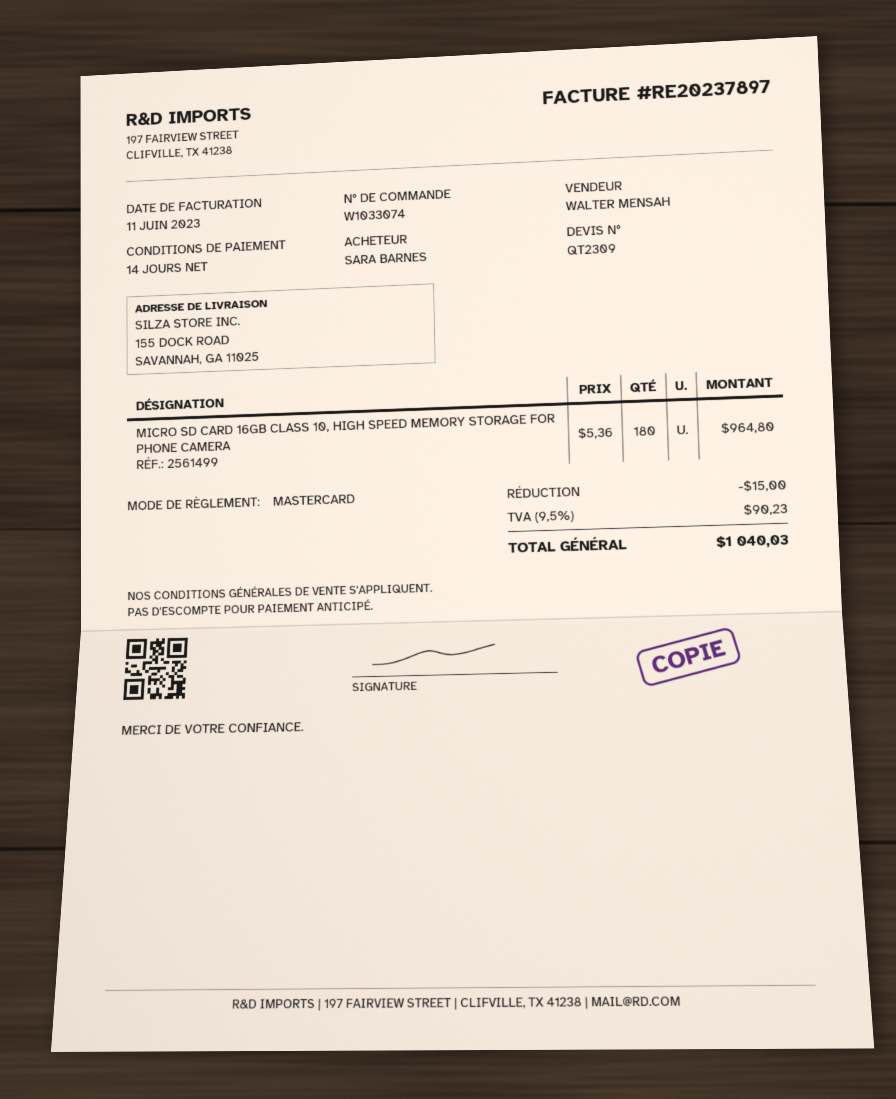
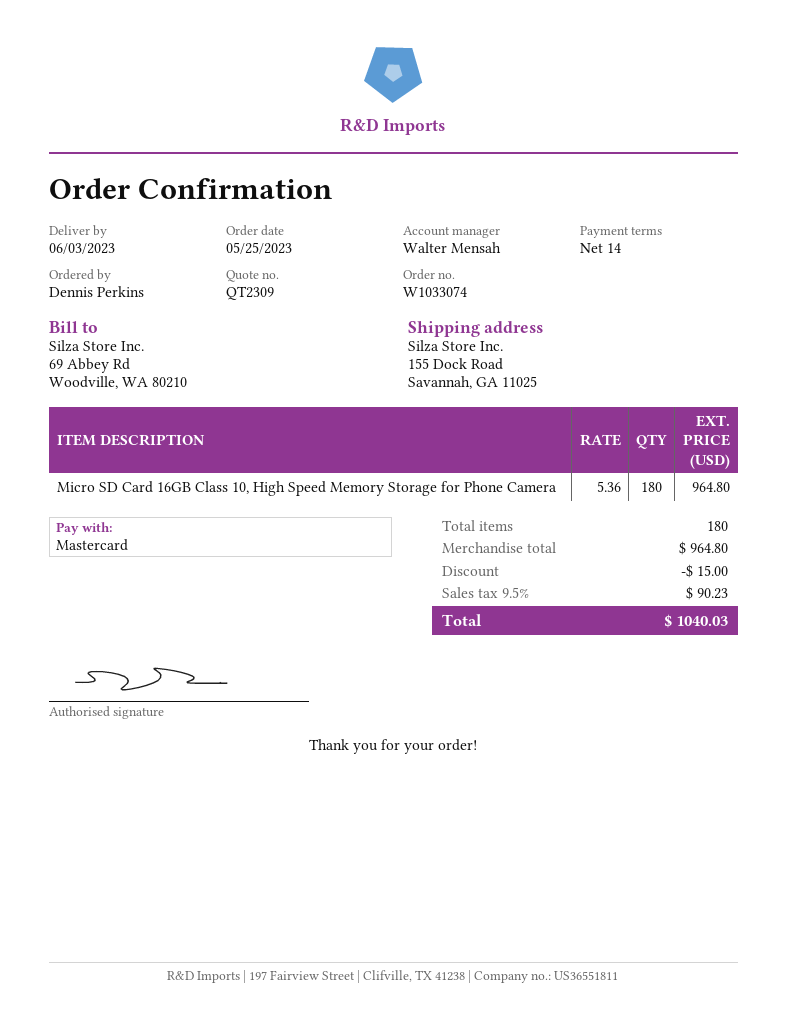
ordered by: SARA BARNES -> Dennis Perkins

